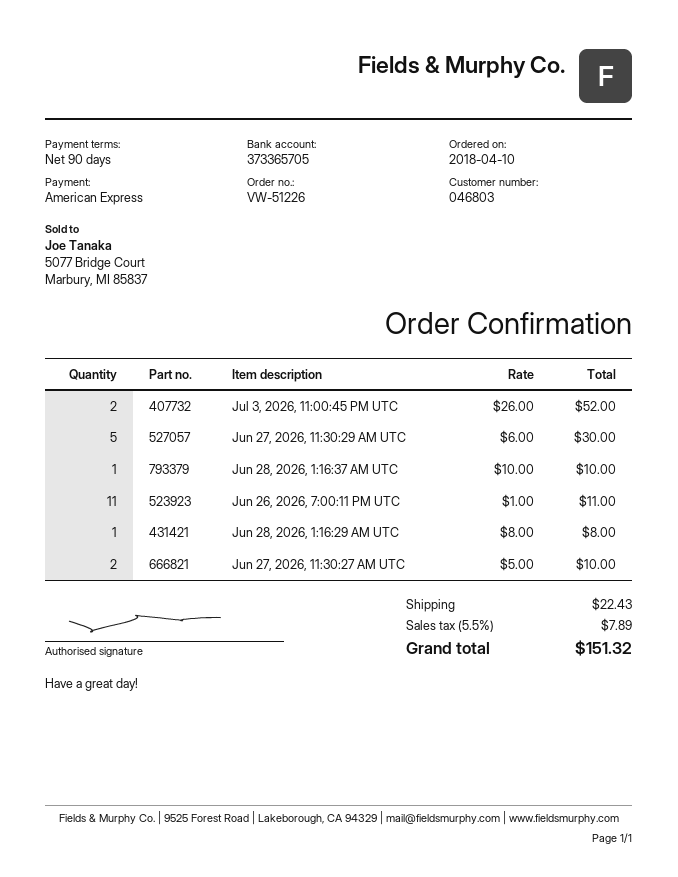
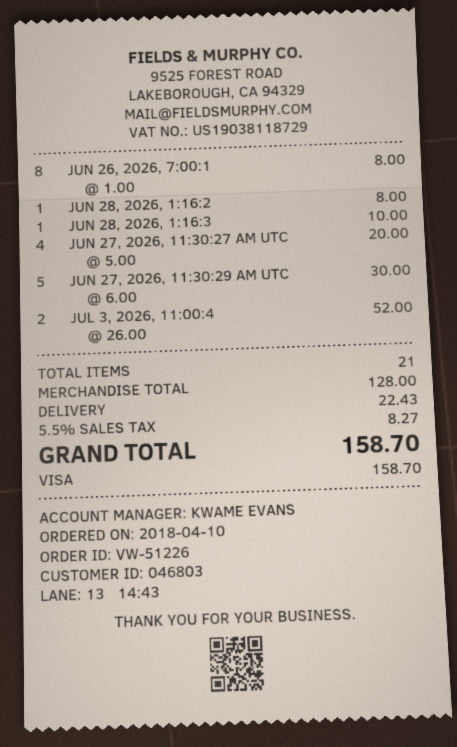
payment method: American Express -> Visa
Jun 26, 2026, 7:00:11 PM UTC: 11 x 1.00 = 11.00 -> 8 x 1.00 = 8.00
Jun 27, 2026, 11:30:27 AM UTC: 2 x 5.00 = 10.00 -> 4 x 5.00 = 20.00
tax: 5.5% = 7.89 -> 5.5% = 8.27
total: 151.32 -> 158.70

